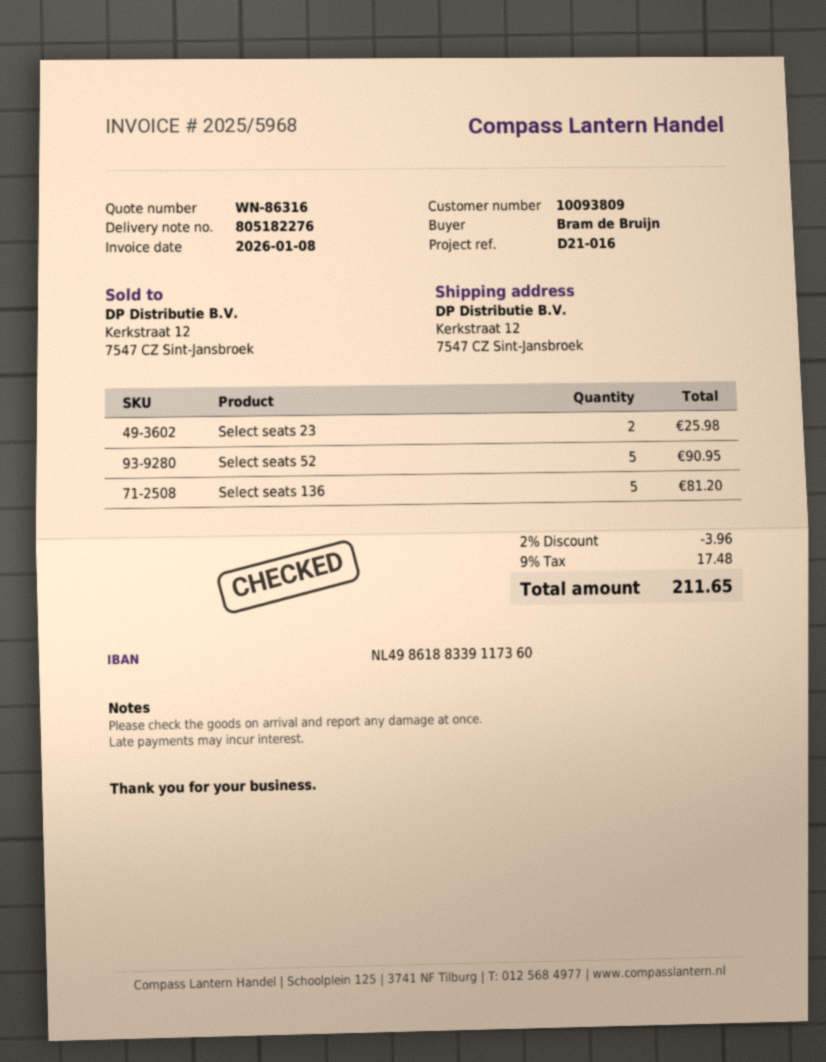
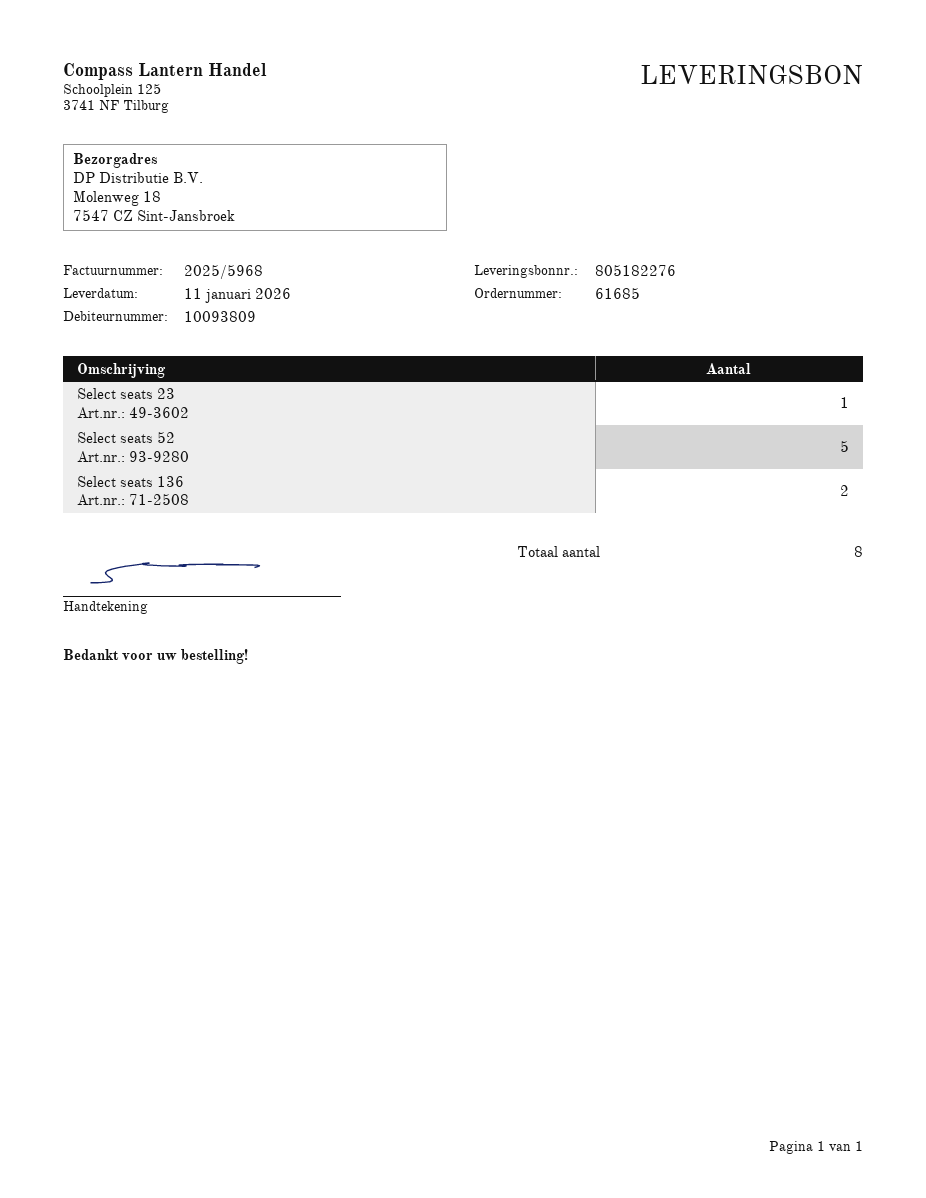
ship to: Kerkstraat 12, 7547 CZ Sint-Jansbroek -> Molenweg 18, 7547 CZ Sint-Jansbroek
Select seats 23: 2 -> 1
Select seats 136: 5 -> 2

